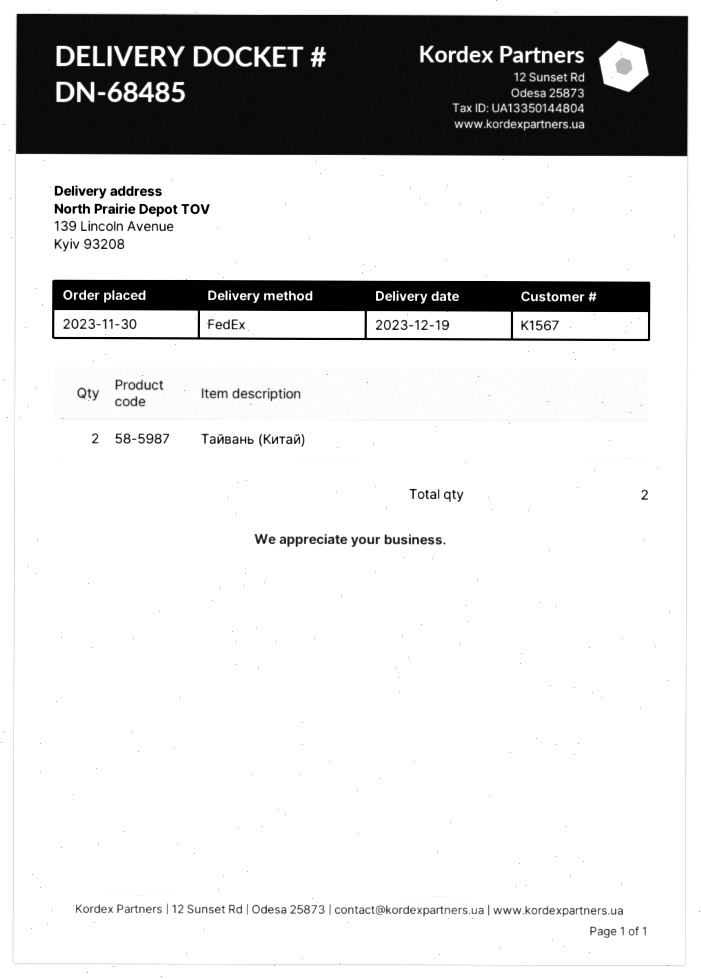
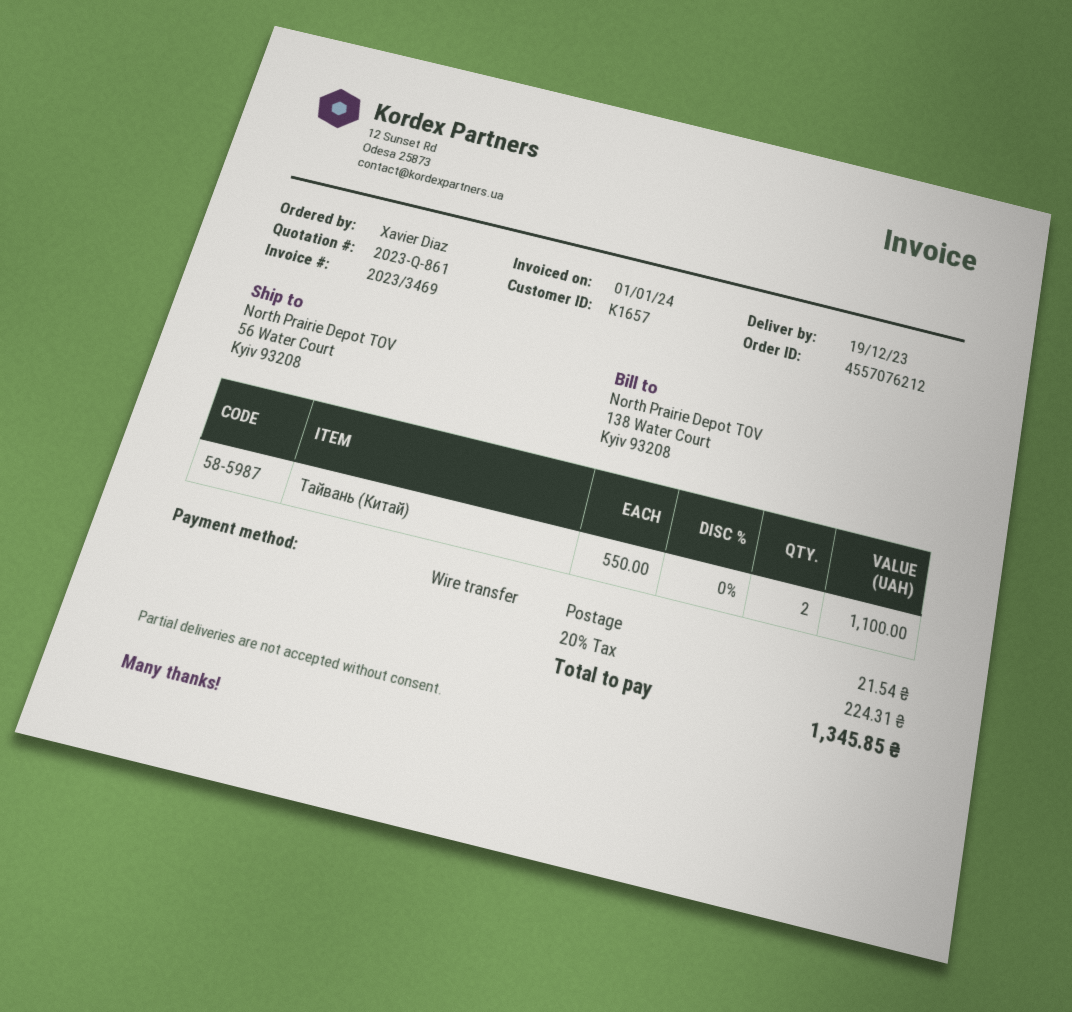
customer number: K1567 -> K1657
ship to: 139 Lincoln Avenue, Kyiv 93208 -> 56 Water Court, Kyiv 93208

